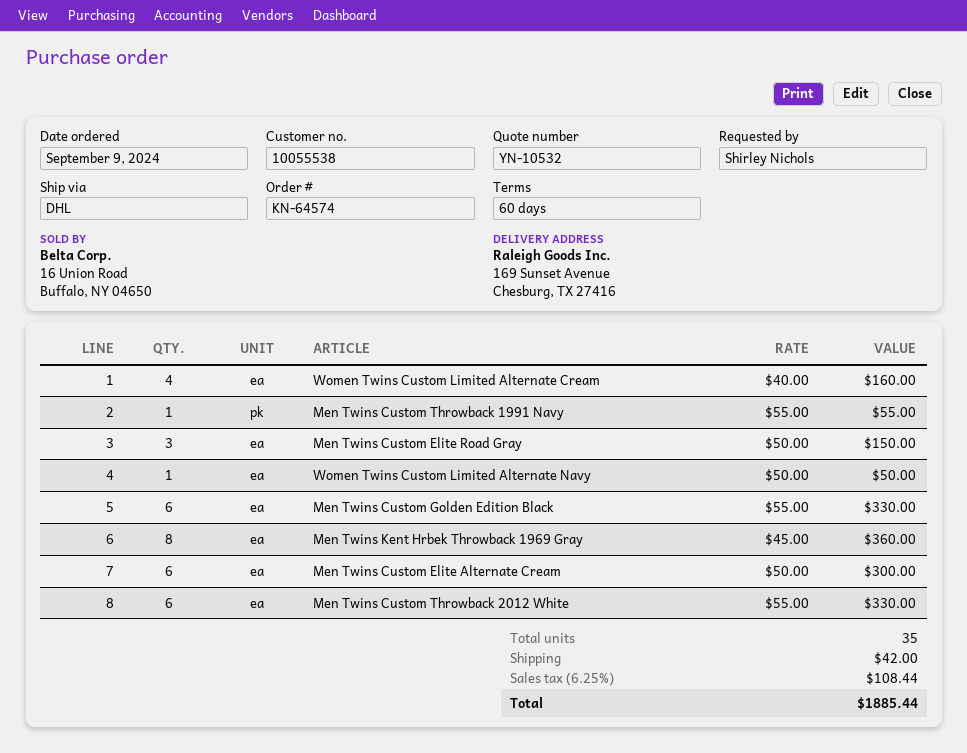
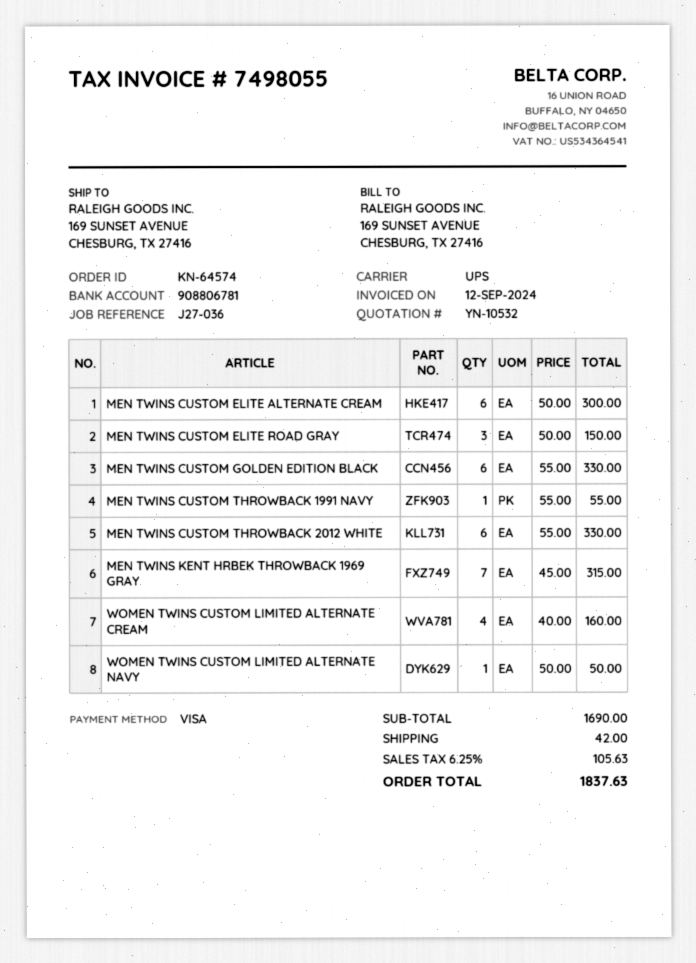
shipping method: DHL -> UPS
Men Twins Kent Hrbek Throwback 1969 Gray: 8 x 45.00 = 360.00 -> 7 x 45.00 = 315.00
tax: 6.25% = 108.44 -> 6.25% = 105.63
total: 1885.44 -> 1837.63

